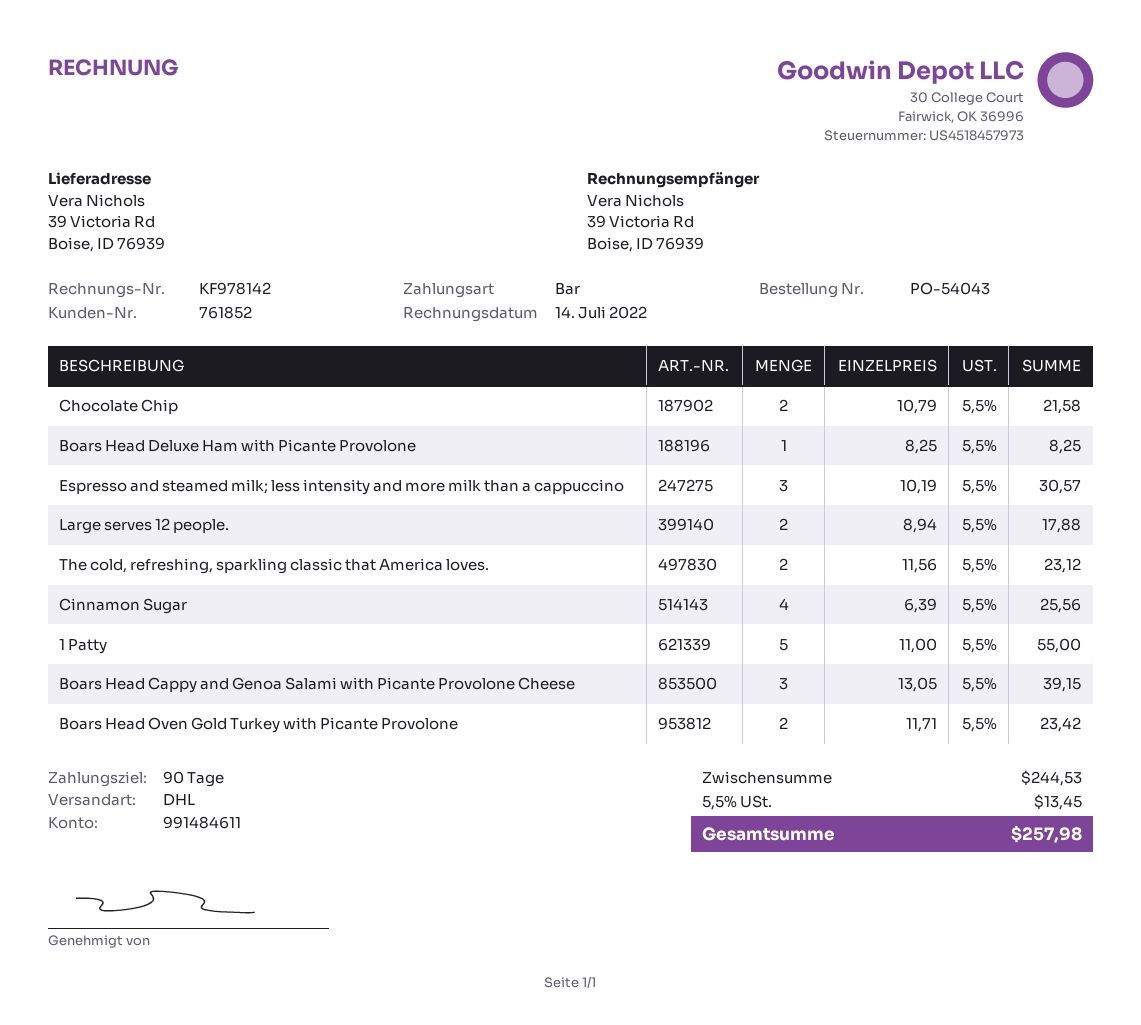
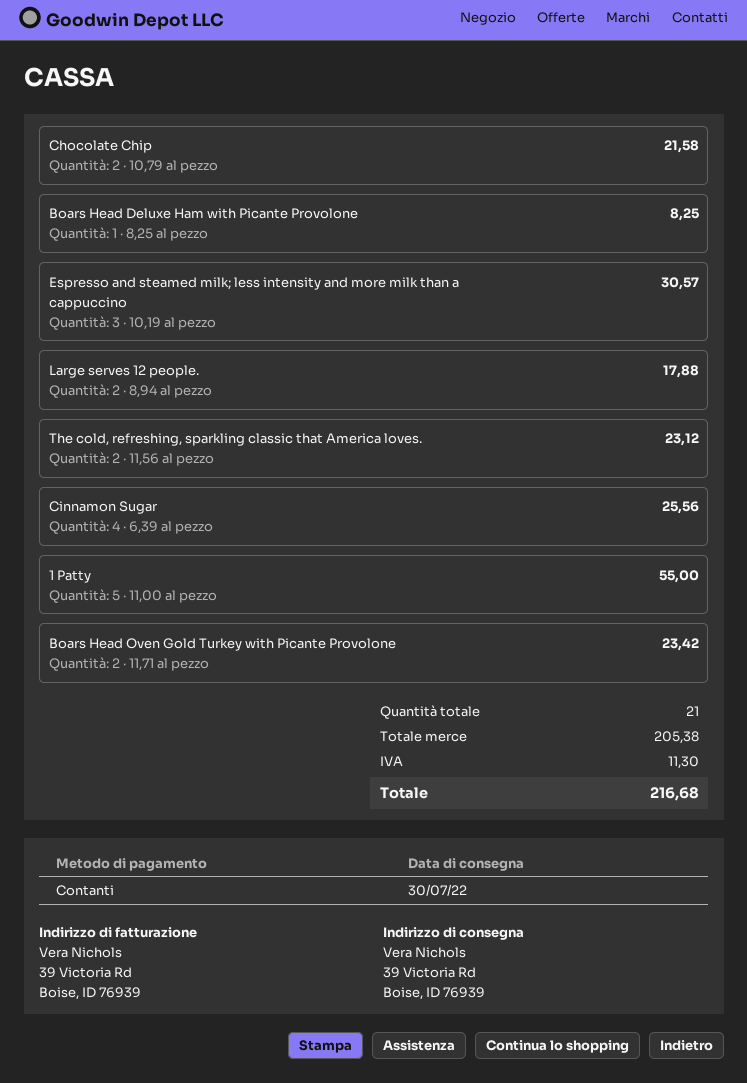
Boars Head Cappy and Genoa Salami with Picante Provolone Cheese: 3 x 13.05 = 39.15 -> none
subtotal: 244.53 -> 205.38
tax: 13.45 -> 11.30
total: 257.98 -> 216.68

